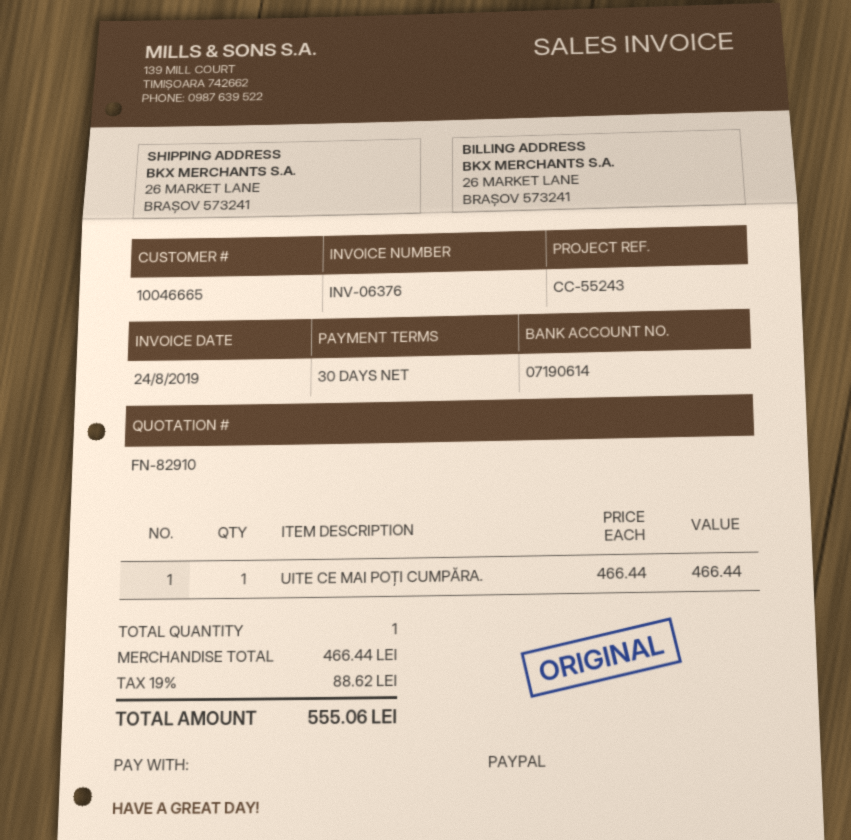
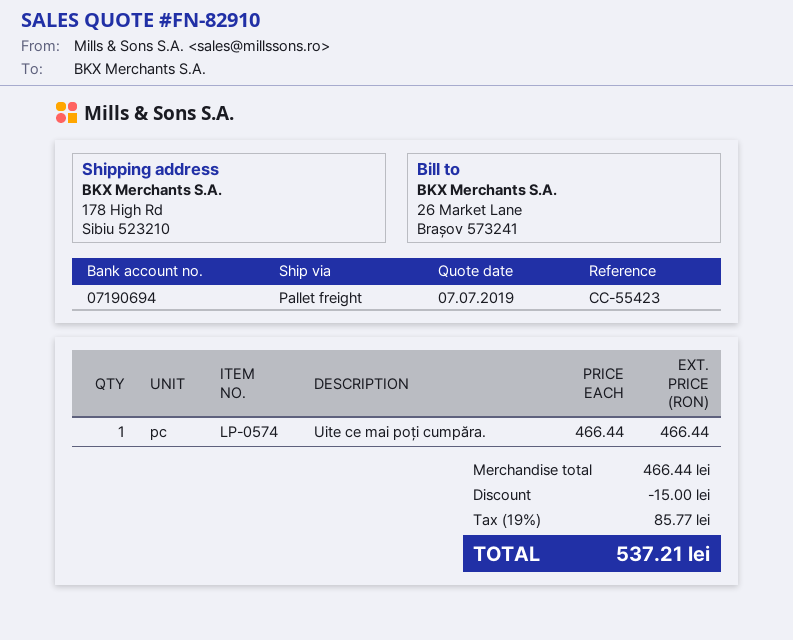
reference: CC-55243 -> CC-55423
bank account: 07190614 -> 07190694
ship to: 26 MARKET LANE, BRAȘOV 573241 -> 178 High Rd, Sibiu 523210
discount: none -> 15.00
tax: 19% = 88.62 -> 19% = 85.77
total: 555.06 -> 537.21

